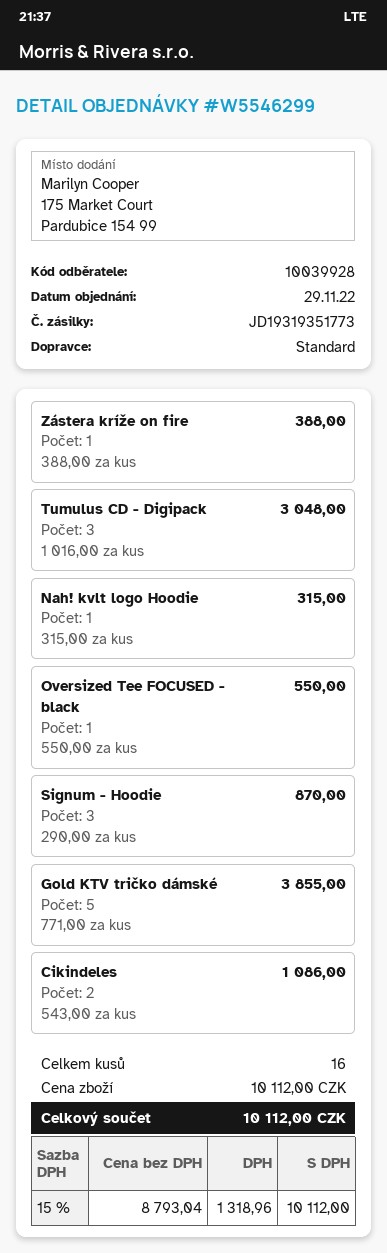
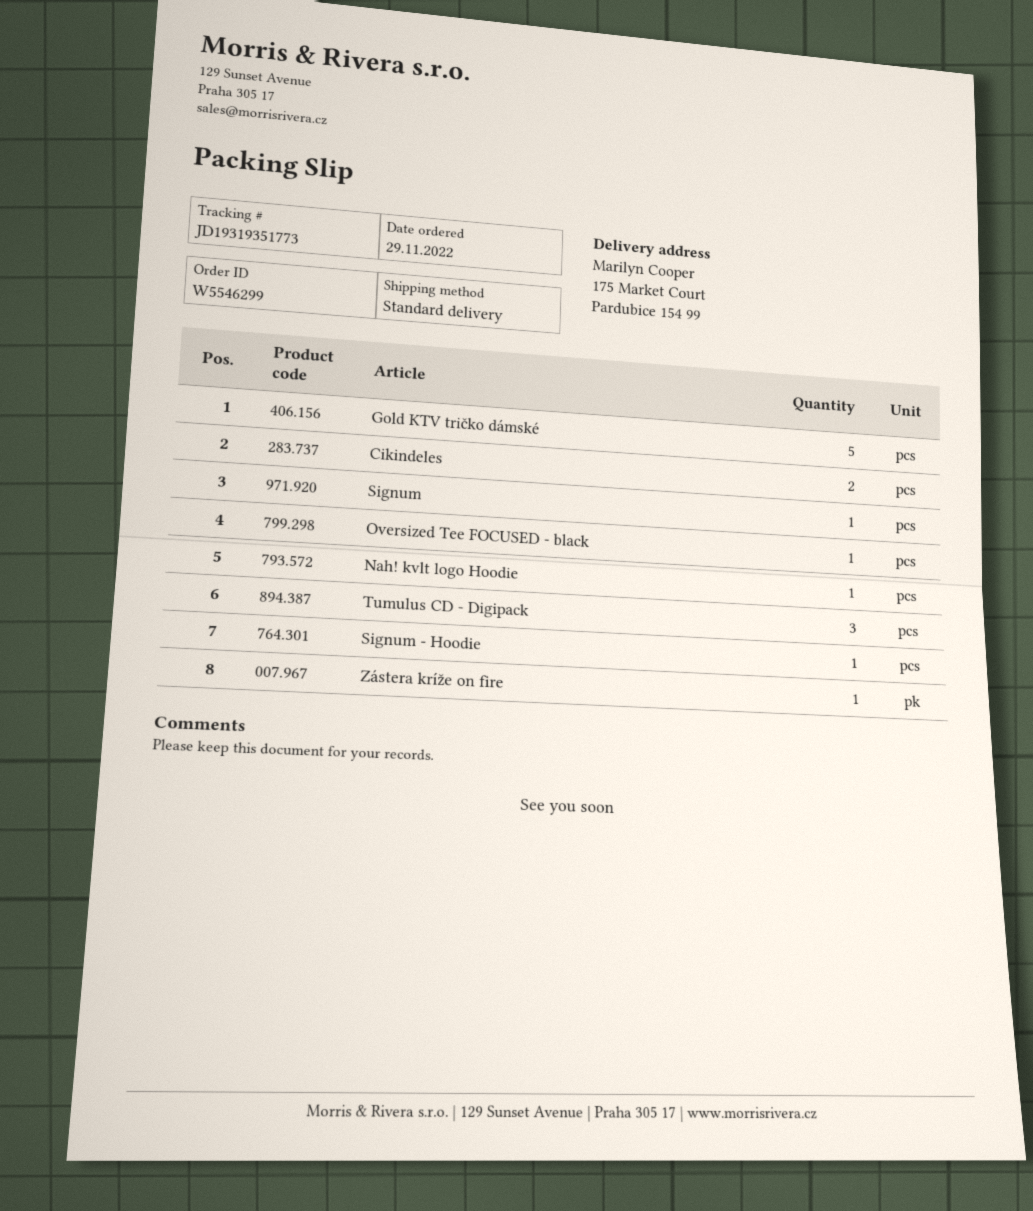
Signum - Hoodie: 3 -> 1
Signum: none -> 1

